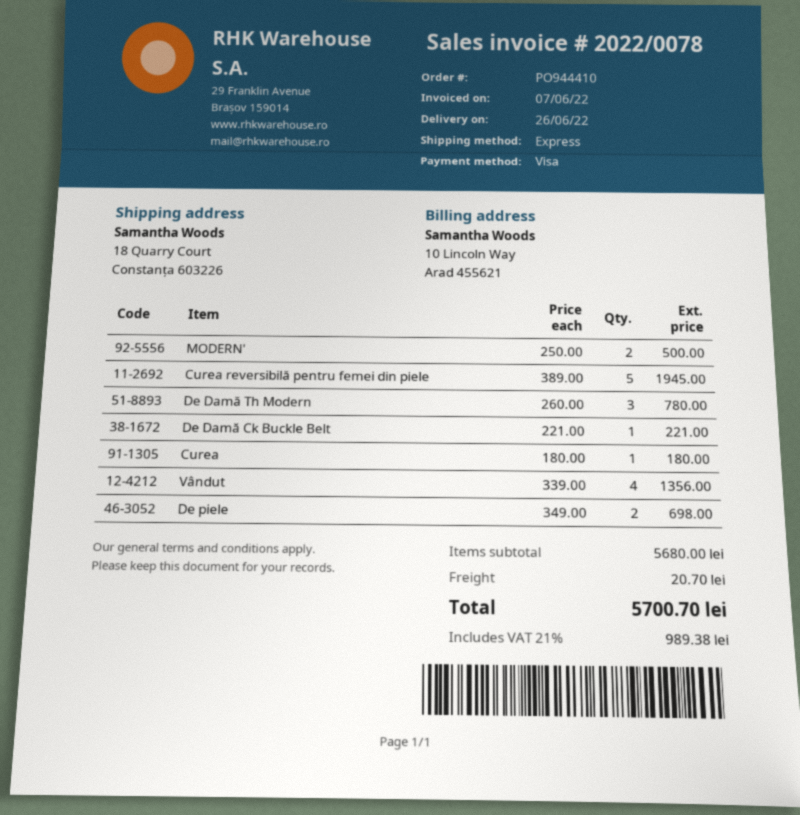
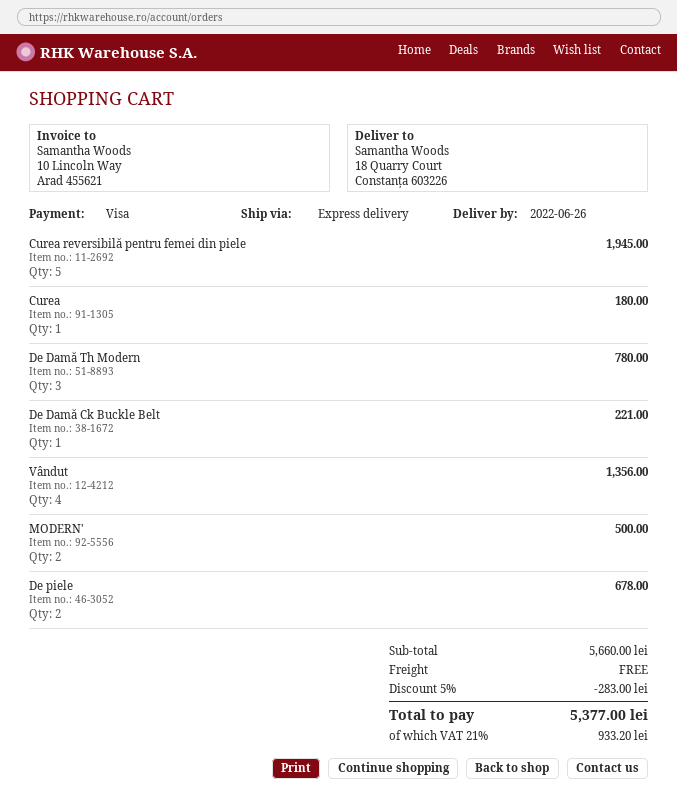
De piele: 2 for 698.00 -> 2 for 678.00
subtotal: 5680.00 -> 5660.00
discount: none -> 5% = 283.00
shipping: 20.70 -> 0.00
tax: 21% = 989.38 -> 21% = 933.20
total: 5700.70 -> 5377.00

